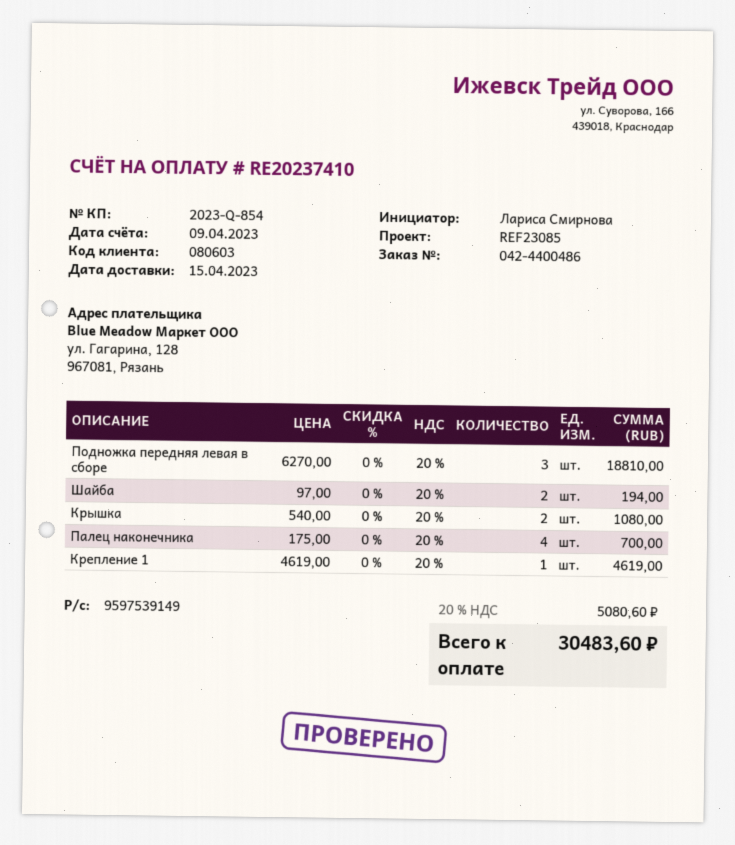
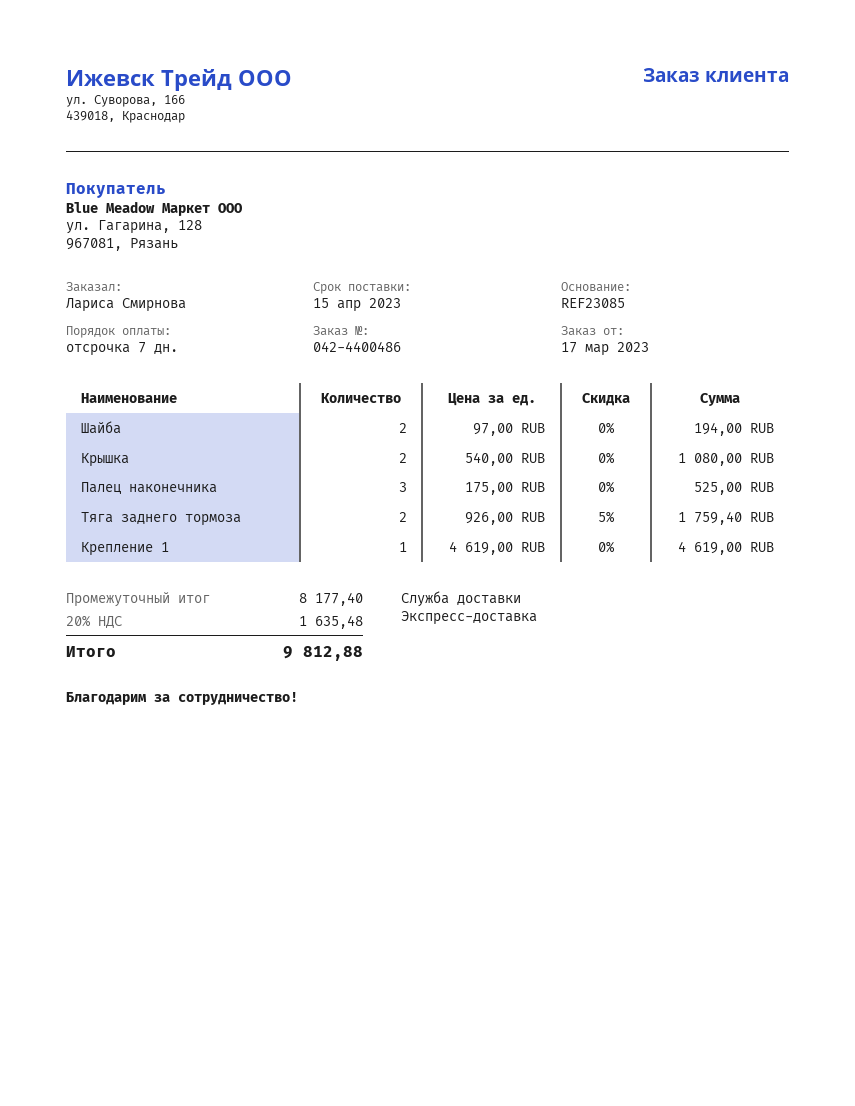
Подножка передняя левая в сборе: 3 x 6270.00 = 18810.00 -> none
Палец наконечника: 4 x 175.00 = 700.00 -> 3 x 175.00 = 525.00
Тяга заднего тормоза: none -> 2 x 926.00 - 5% = 1759.40
tax: 20% = 5080.60 -> 20% = 1635.48
total: 30483.60 -> 9812.88

